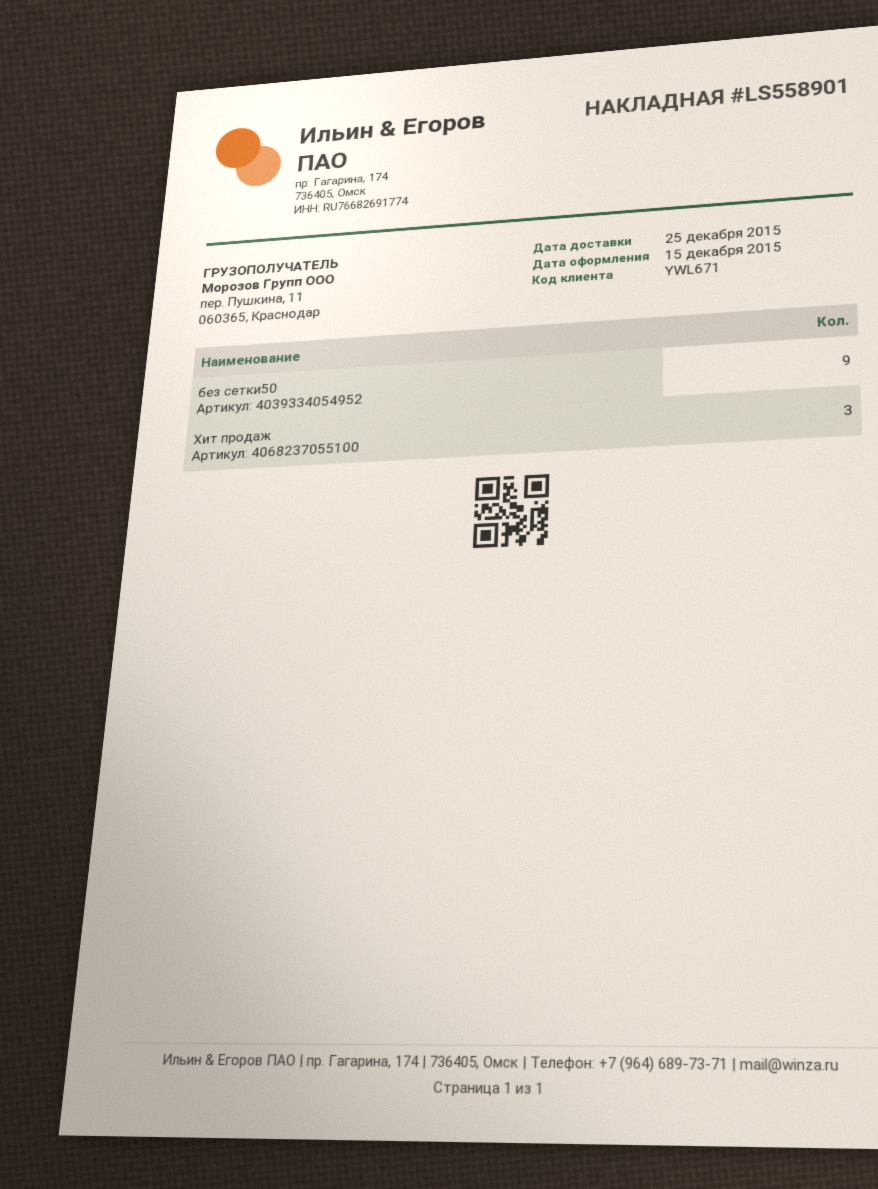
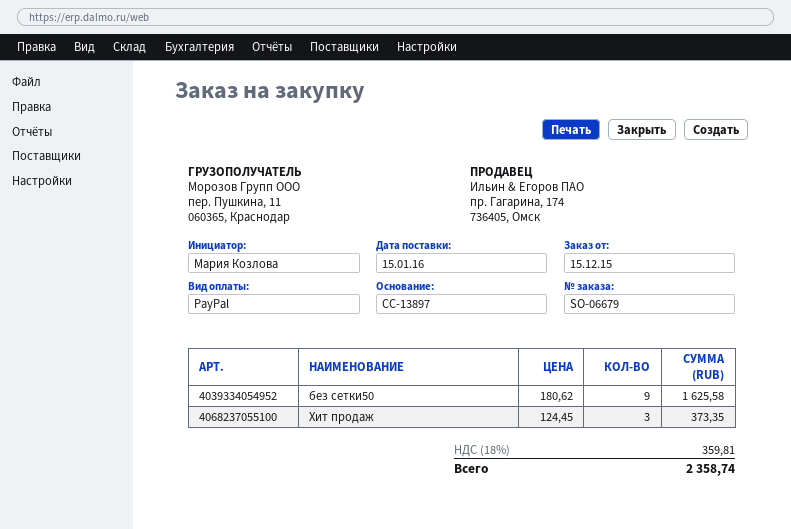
delivery date: 2015-12-25 -> 2016-01-15

